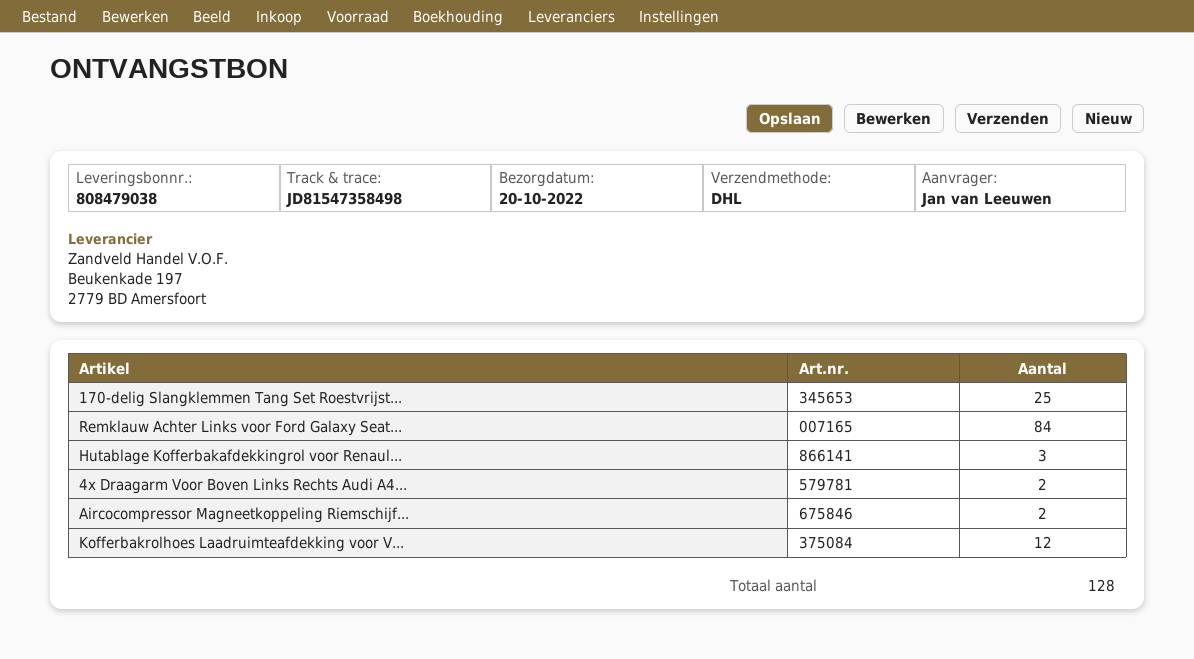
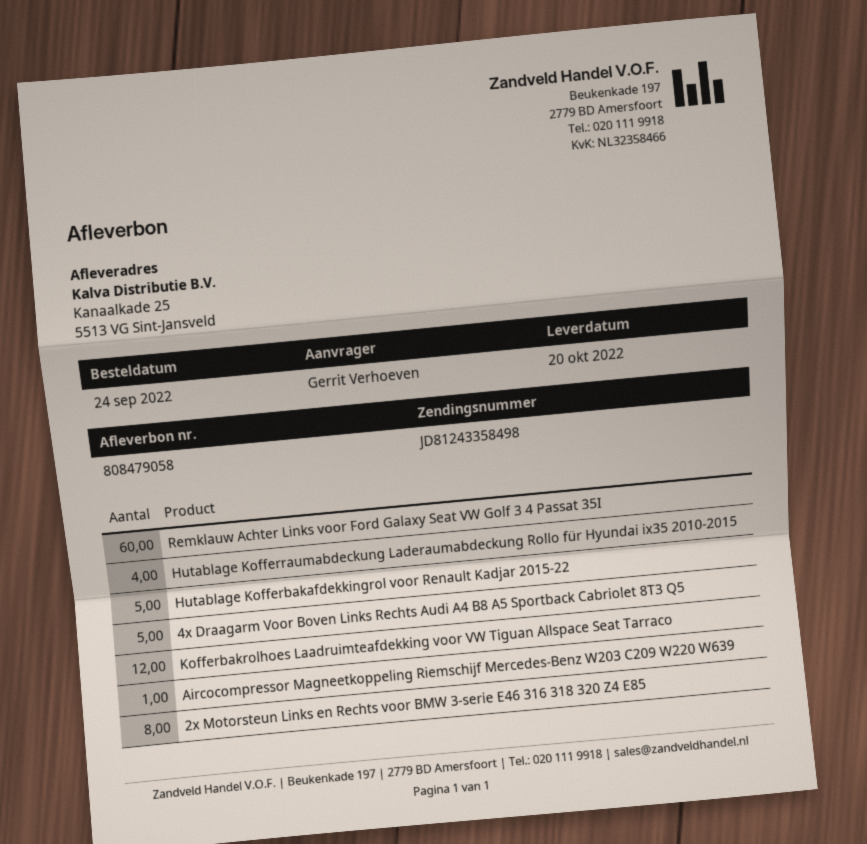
delivery note number: 808479038 -> 808479058
ordered by: Jan van Leeuwen -> Gerrit Verhoeven
tracking number: JD81547358498 -> JD81243358498
170-delig Slangklemmen Tang Set Roestvrijst...: 25 -> none
Remklauw Achter Links voor Ford Galaxy Seat...: 84 -> 60
Hutablage Kofferbakafdekkingrol voor Renaul...: 3 -> 5
4x Draagarm Voor Boven Links Rechts Audi A4...: 2 -> 5
Aircocompressor Magneetkoppeling Riemschijf...: 2 -> 1
Hutablage Kofferraumabdeckung Laderaumabdeckung Rollo für Hyundai ix35 2010-2015: none -> 4
2x Motorsteun Links en Rechts voor BMW 3-serie E46 316 318 320 Z4 E85: none -> 8

